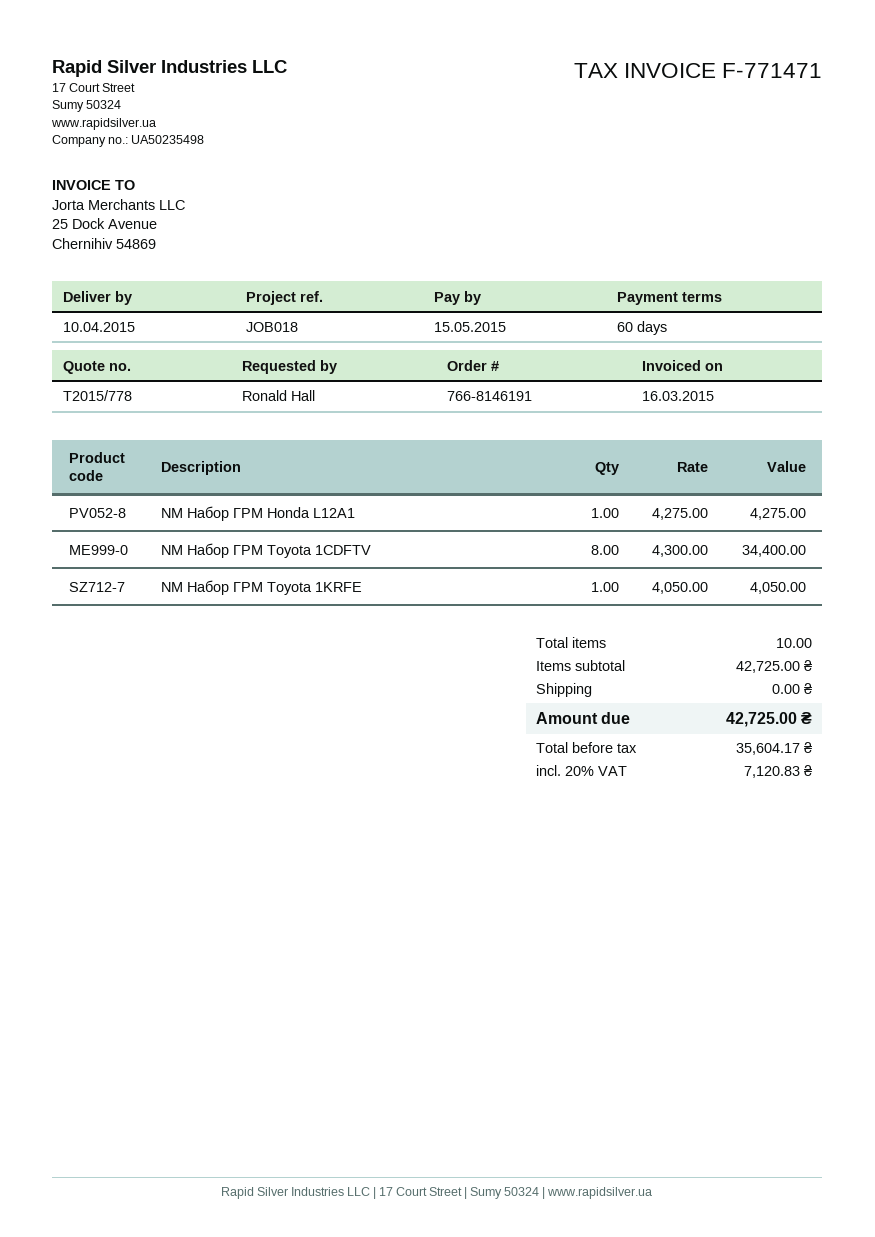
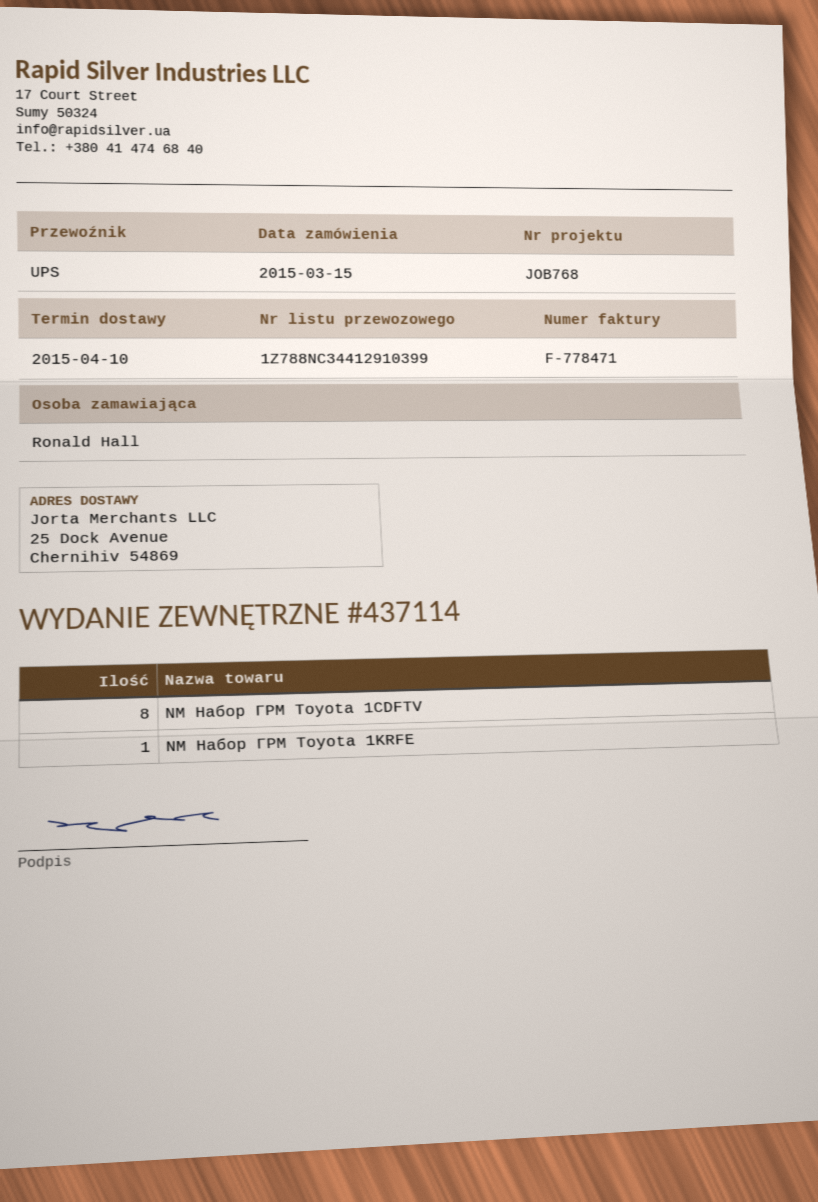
invoice number: F-771471 -> F-778471
reference: JOB018 -> JOB768
NM Набор ГРМ Honda L12A1: 1 -> none

